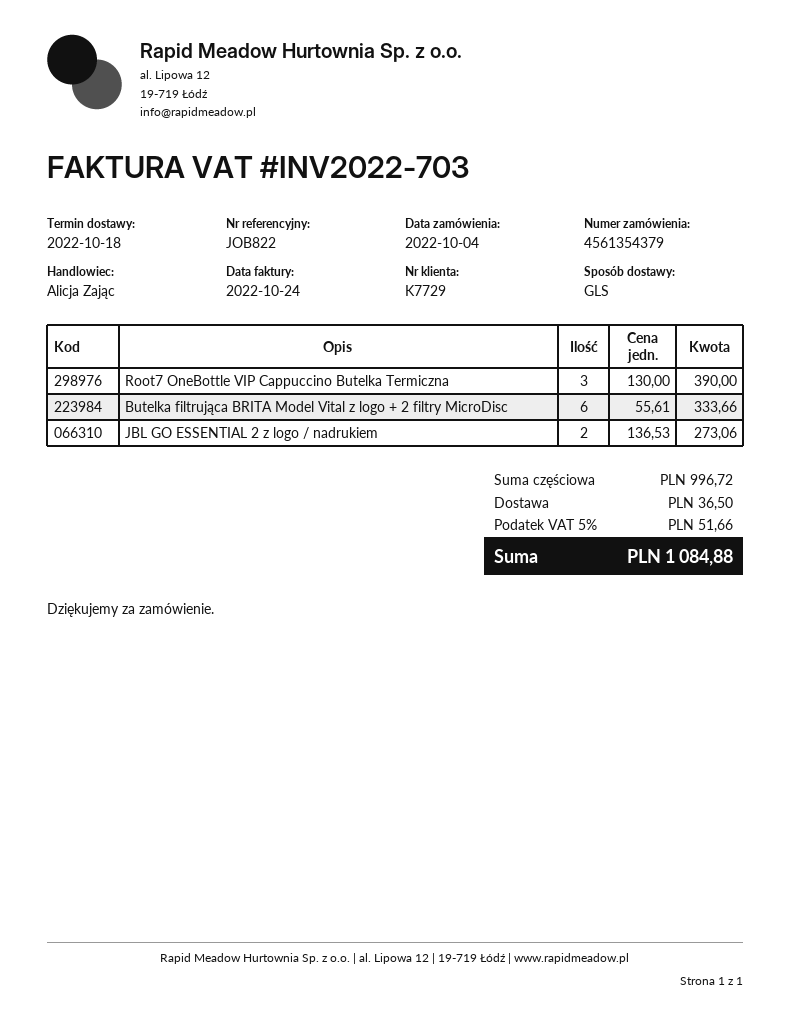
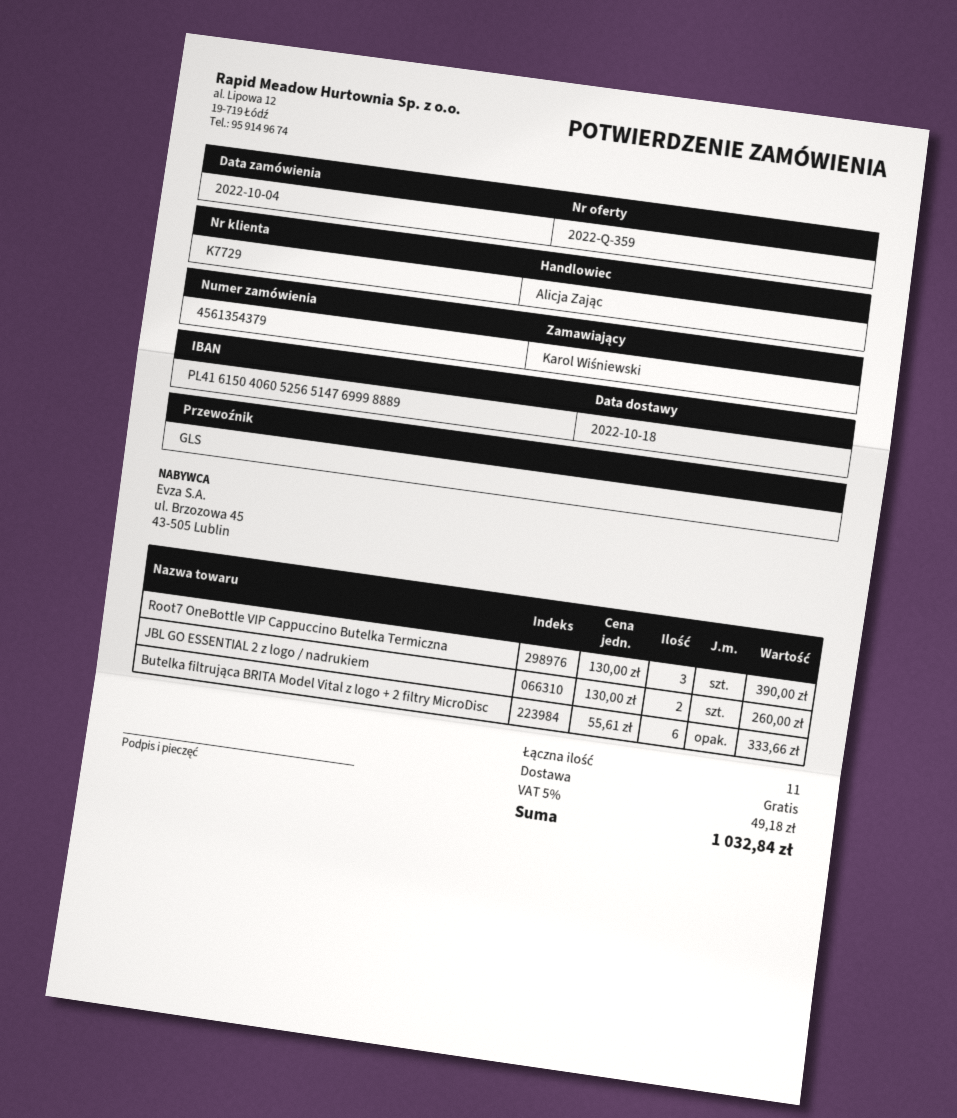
JBL GO ESSENTIAL 2 z logo / nadrukiem: 2 x 136.53 = 273.06 -> 2 x 130.00 = 260.00
shipping: 36.50 -> 0.00
tax: 5% = 51.66 -> 5% = 49.18
total: 1084.88 -> 1032.84

